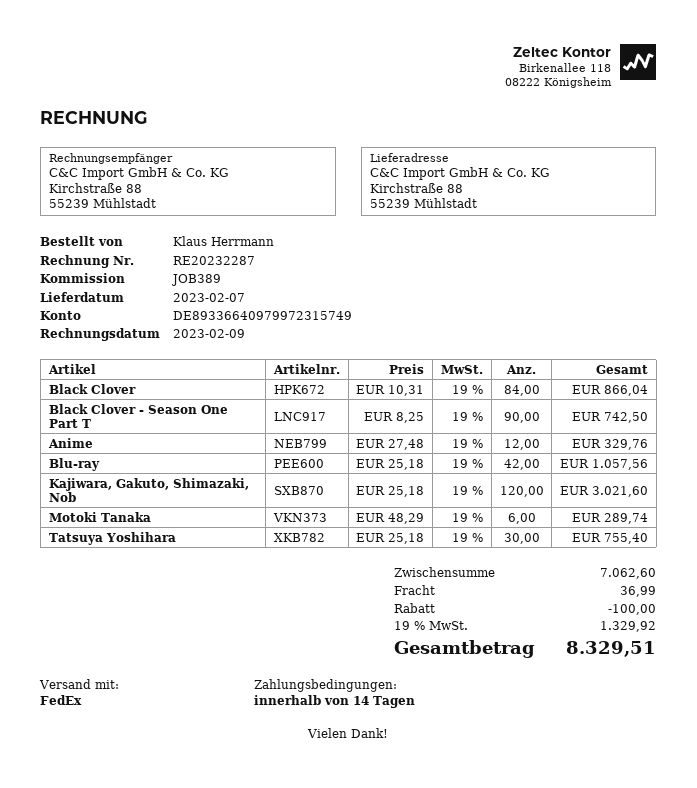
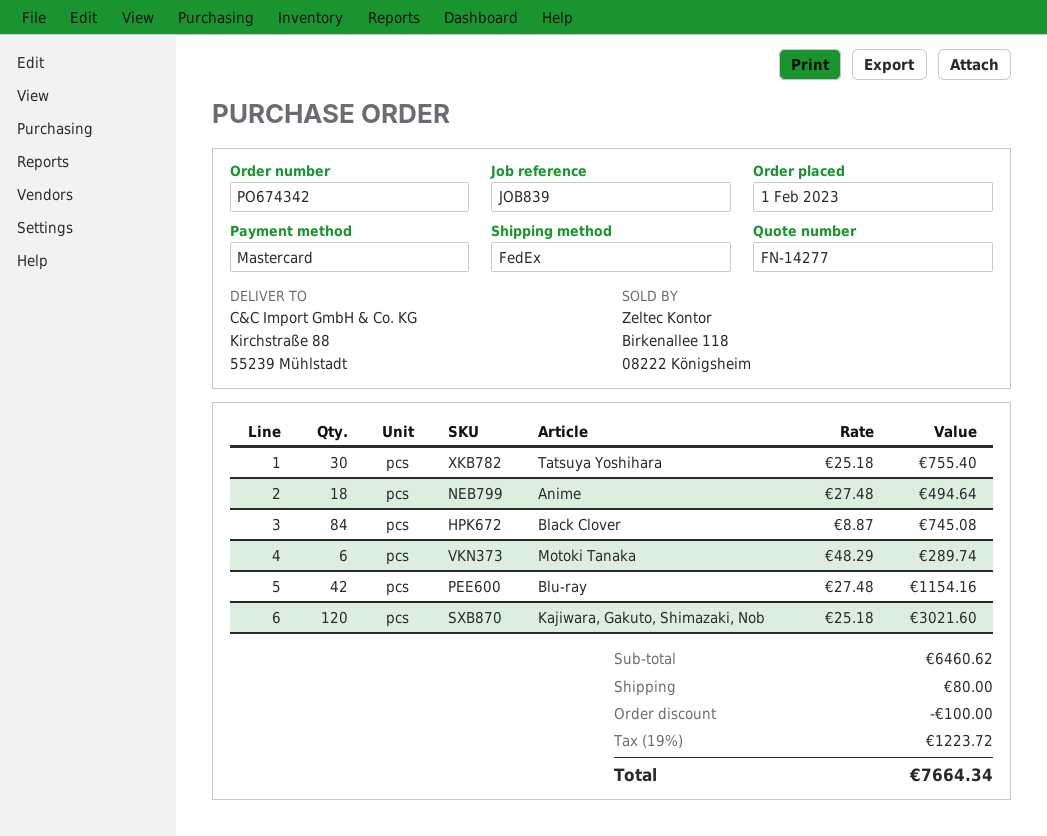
reference: JOB389 -> JOB839
Black Clover: 84 x 10.31 = 866.04 -> 84 x 8.87 = 745.08
Black Clover - Season One Part T: 90 x 8.25 = 742.50 -> none
Anime: 12 x 27.48 = 329.76 -> 18 x 27.48 = 494.64
Blu-ray: 42 x 25.18 = 1057.56 -> 42 x 27.48 = 1154.16
subtotal: 7062.60 -> 6460.62
shipping: 36.99 -> 80.00
tax: 19% = 1329.92 -> 19% = 1223.72
total: 8329.51 -> 7664.34

